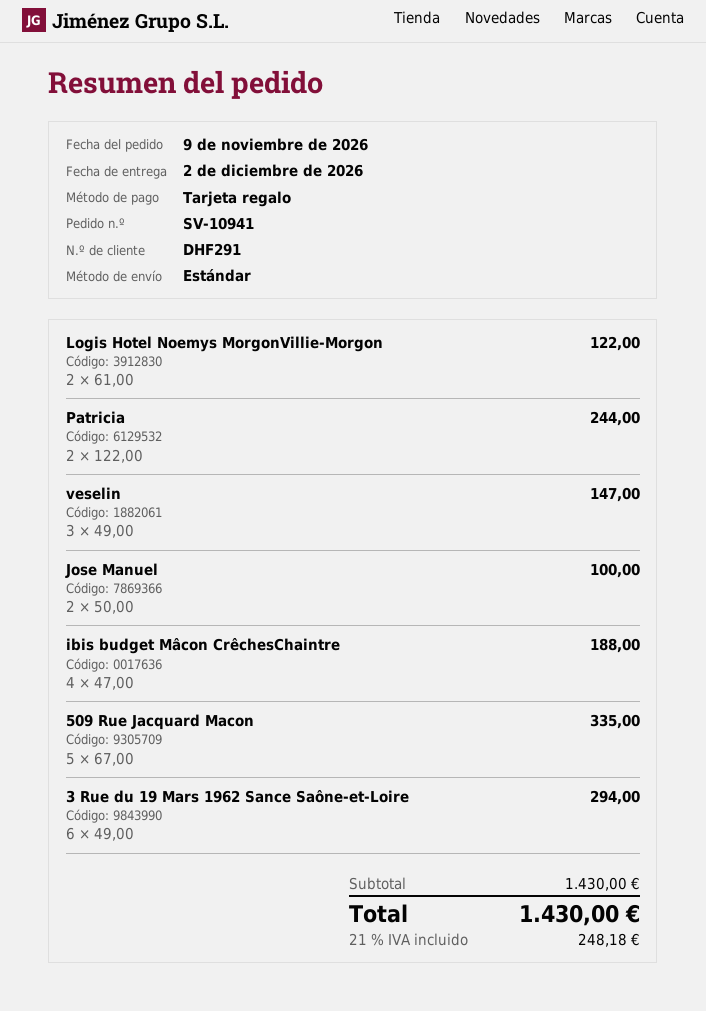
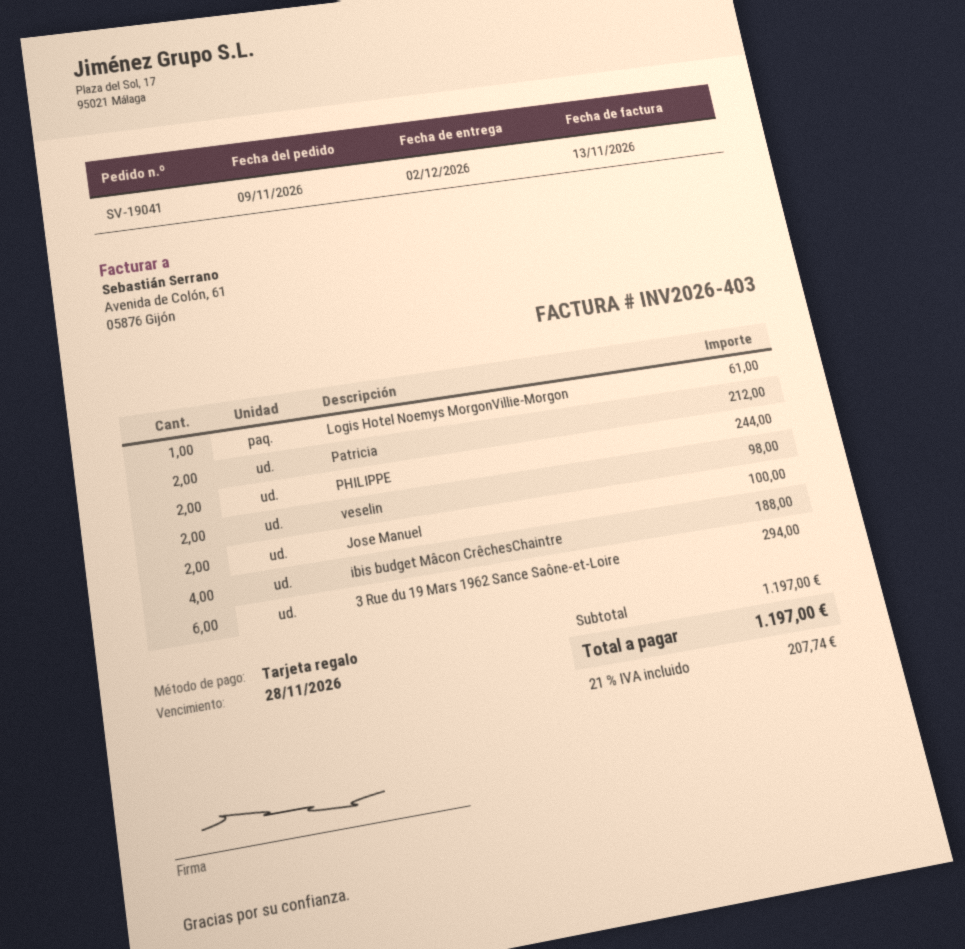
order number: SV-10941 -> SV-19041
Logis Hotel Noemys MorgonVillie-Morgon: 2 for 122.00 -> 1 for 61.00
Patricia: 2 for 244.00 -> 2 for 212.00
veselin: 3 for 147.00 -> 2 for 98.00
509 Rue Jacquard Macon: 5 for 335.00 -> none
PHILIPPE: none -> 2 for 244.00
subtotal: 1430.00 -> 1197.00
tax: 21% = 248.18 -> 21% = 207.74
total: 1430.00 -> 1197.00

